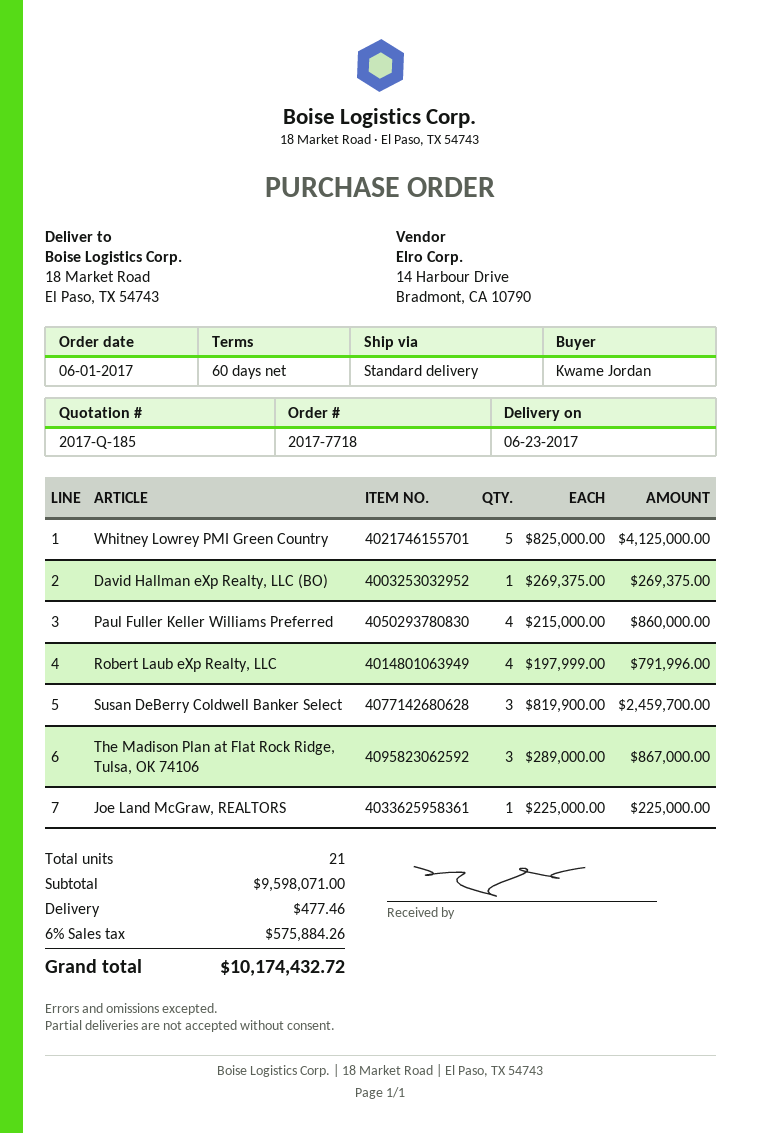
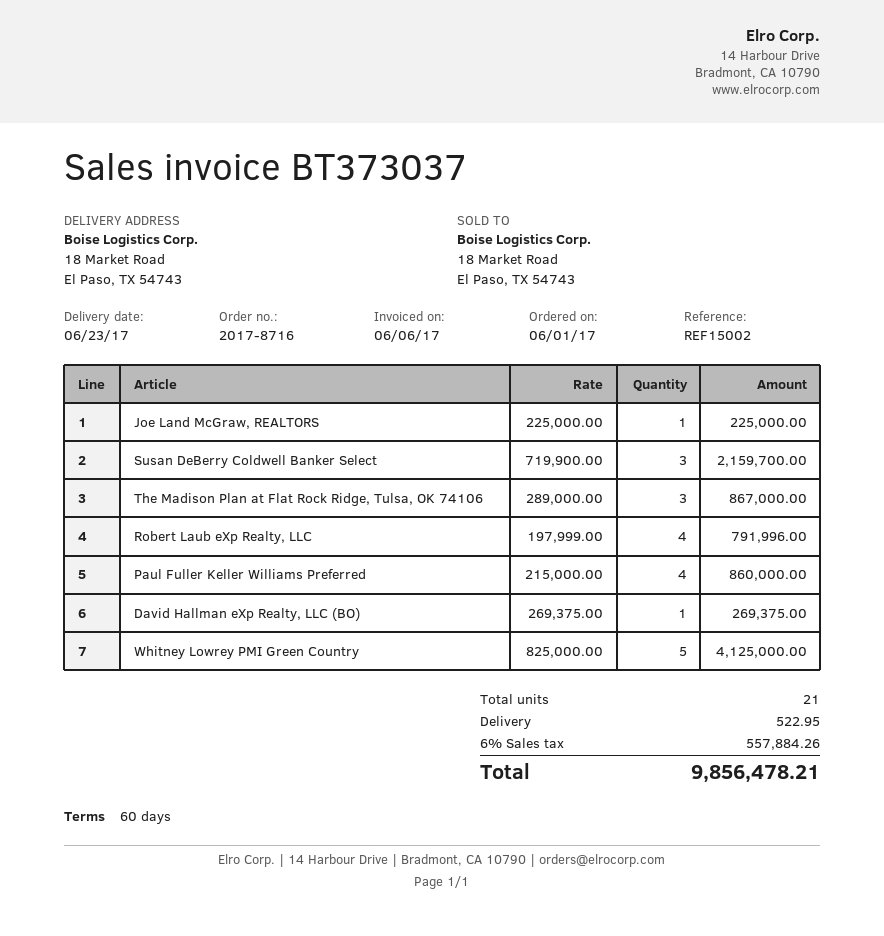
order number: 2017-7718 -> 2017-8716
Susan DeBerry Coldwell Banker Select: 3 x 819900.00 = 2459700.00 -> 3 x 719900.00 = 2159700.00
shipping: 477.46 -> 522.95
tax: 6% = 575884.26 -> 6% = 557884.26
total: 10174432.72 -> 9856478.21

